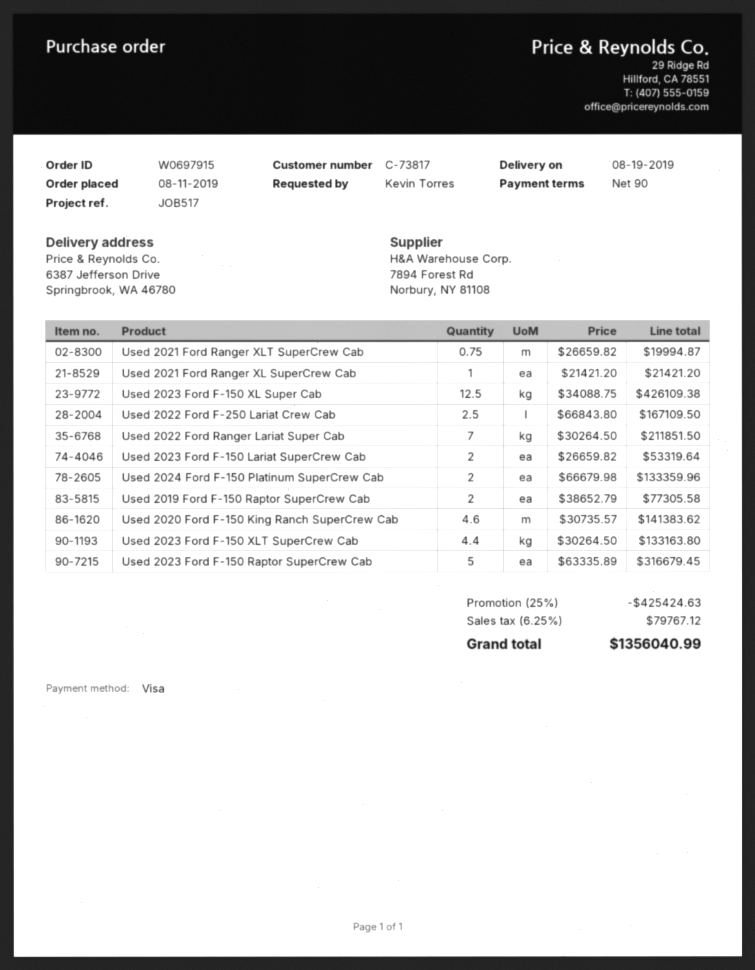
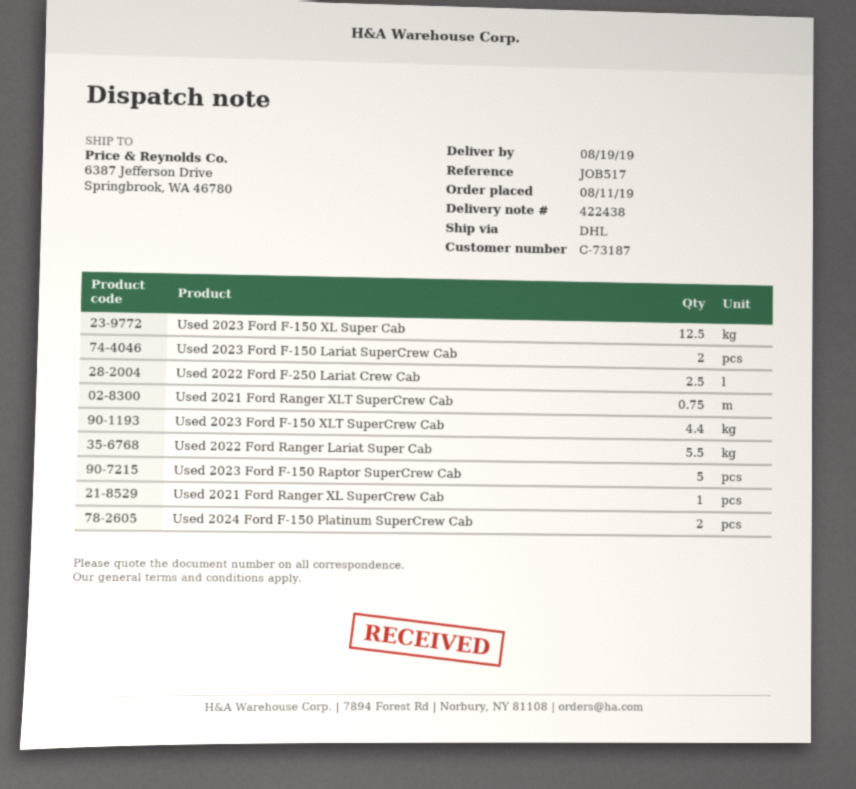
customer number: C-73817 -> C-73187
Used 2022 Ford Ranger Lariat Super Cab: 7 -> 5.5
Used 2019 Ford F-150 Raptor SuperCrew Cab: 2 -> none
Used 2020 Ford F-150 King Ranch SuperCrew Cab: 4.6 -> none

